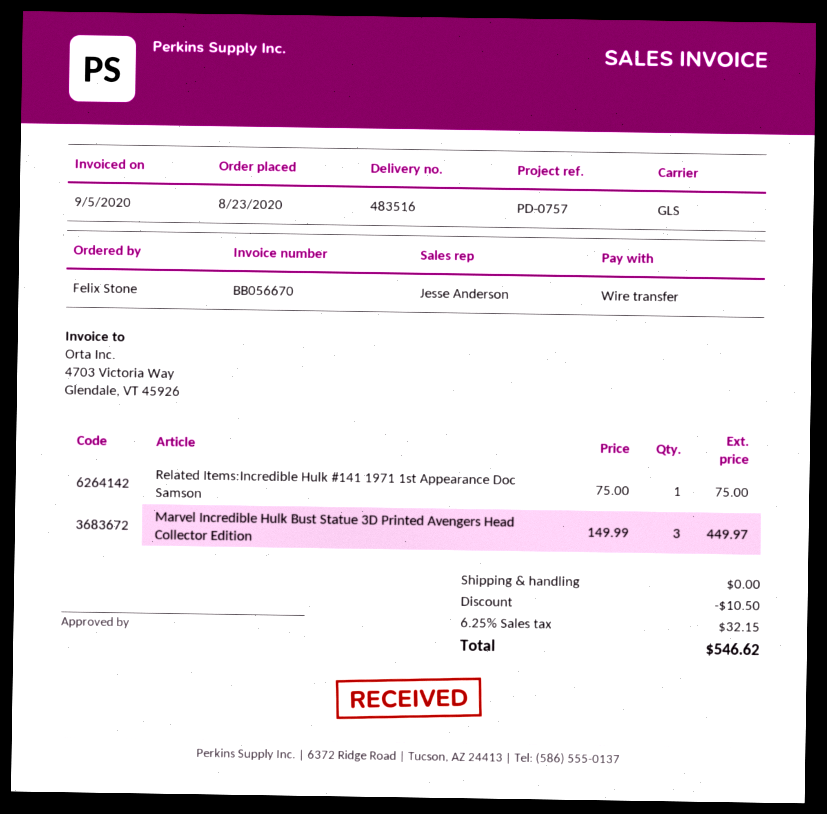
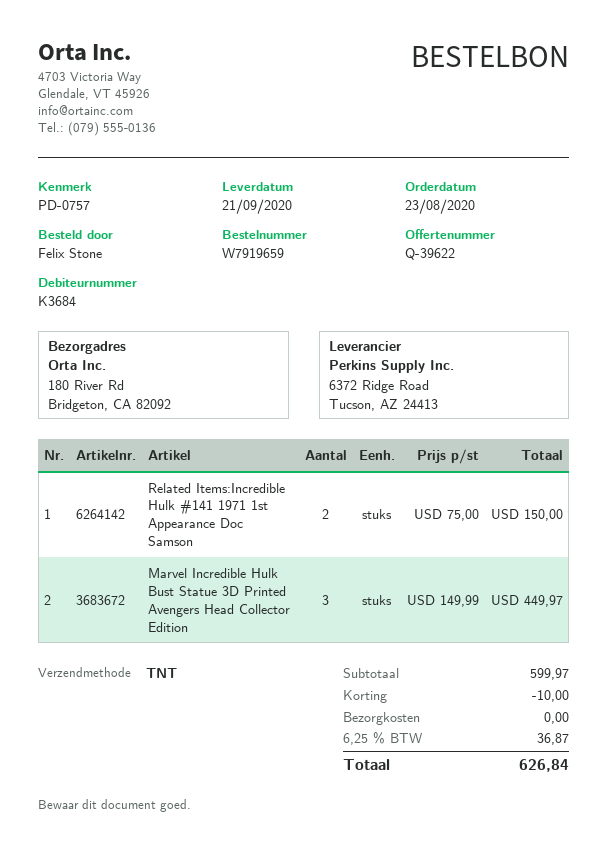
shipping method: GLS -> TNT
Related Items:Incredible Hulk #141 1971 1st Appearance Doc Samson: 1 x 75.00 = 75.00 -> 2 x 75.00 = 150.00
discount: 10.50 -> 10.00
tax: 6.25% = 32.15 -> 6.25% = 36.87
total: 546.62 -> 626.84

